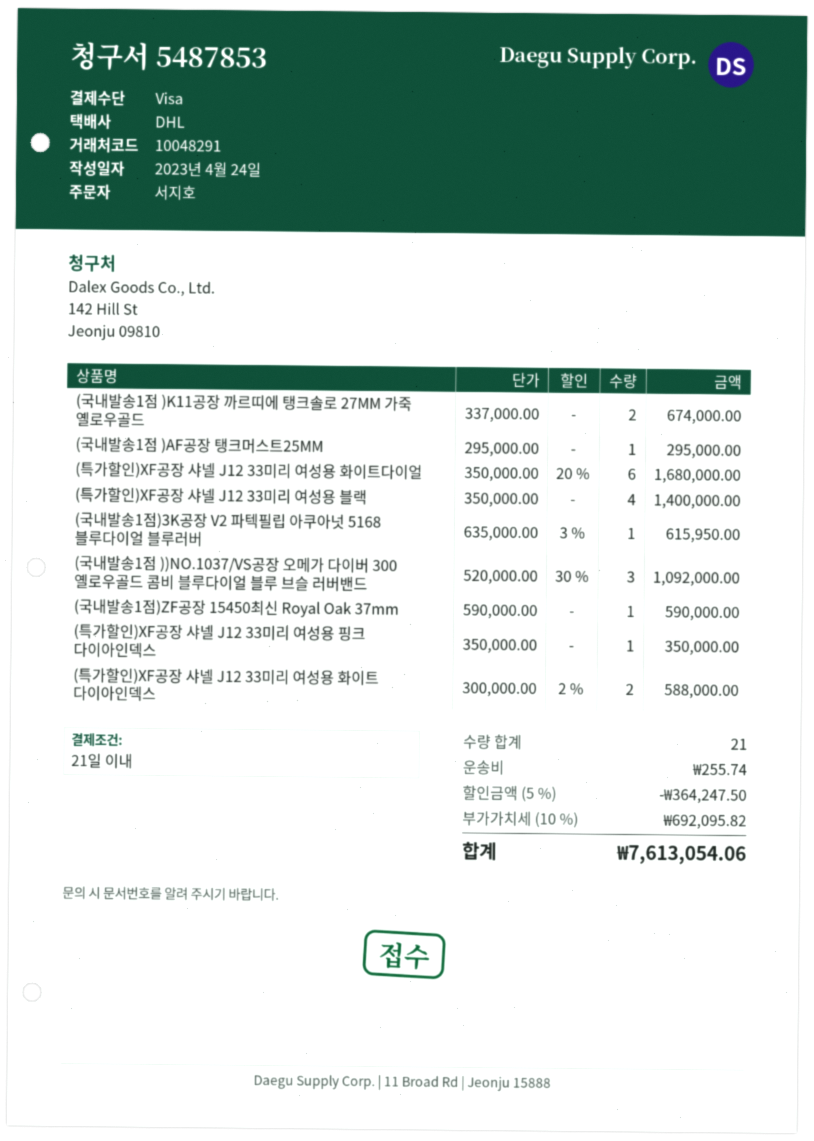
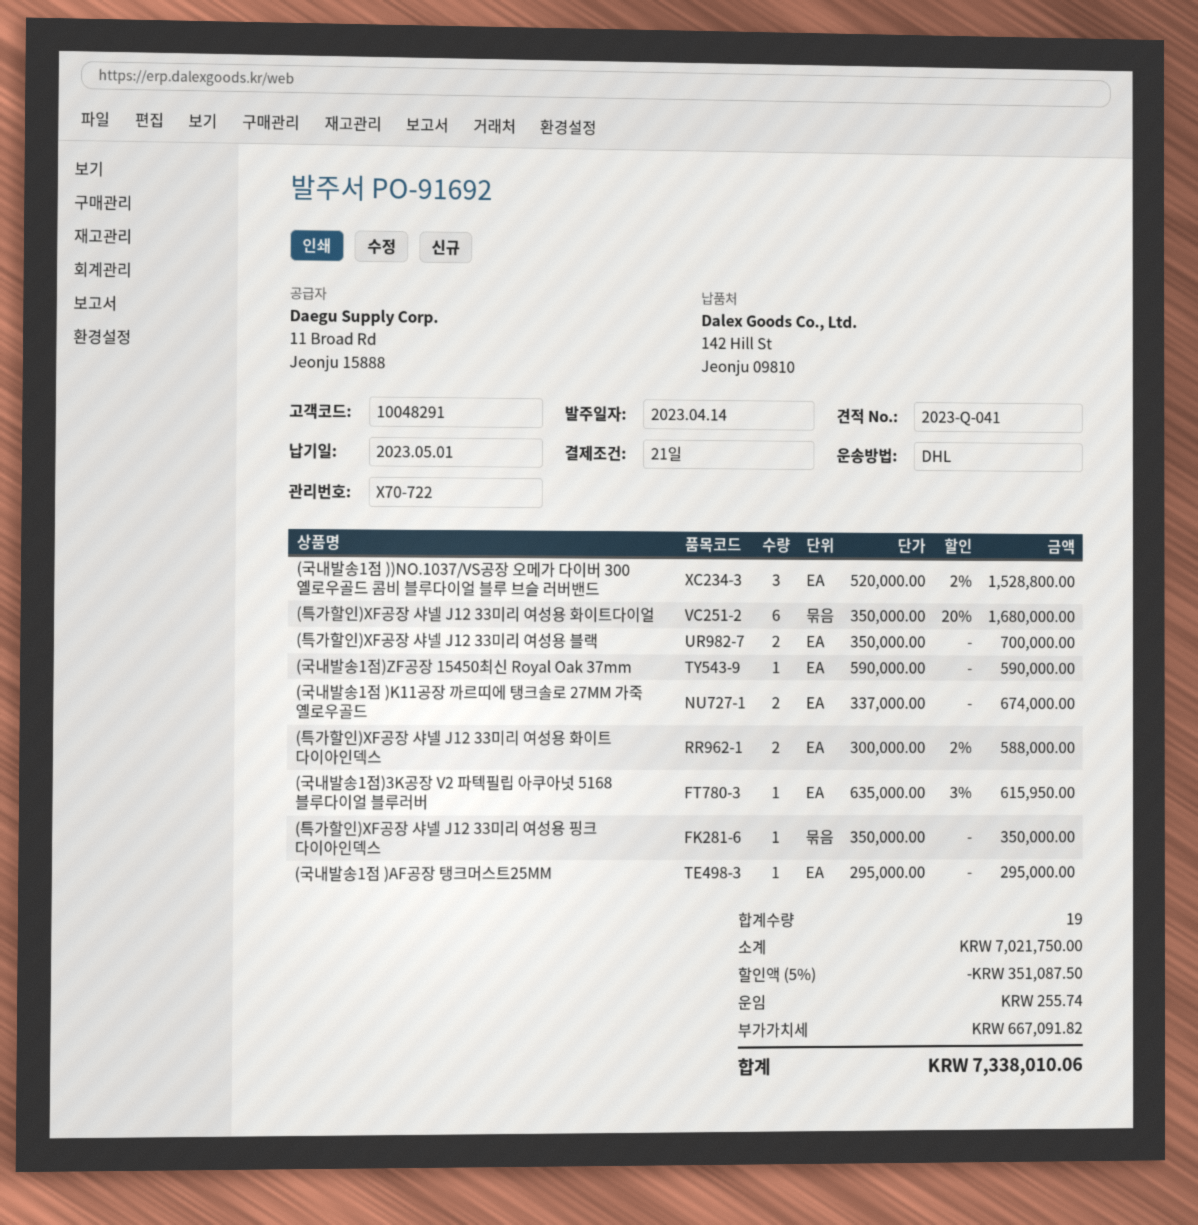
(특가할인)XF공장 샤넬 J12 33미리 여성용 블랙: 4 x 350000.00 = 1400000.00 -> 2 x 350000.00 = 700000.00
(국내발송1점 ))NO.1037/VS공장 오메가 다이버 300 옐로우골드 콤비 블루다이얼 블루 브슬 러버밴드: 3 x 520000.00 - 30% = 1092000.00 -> 3 x 520000.00 - 2% = 1528800.00
total quantity: 21 -> 19
discount: 5% = 364247.50 -> 5% = 351087.50
tax: 692095.82 -> 667091.82
total: 7613054.06 -> 7338010.06

